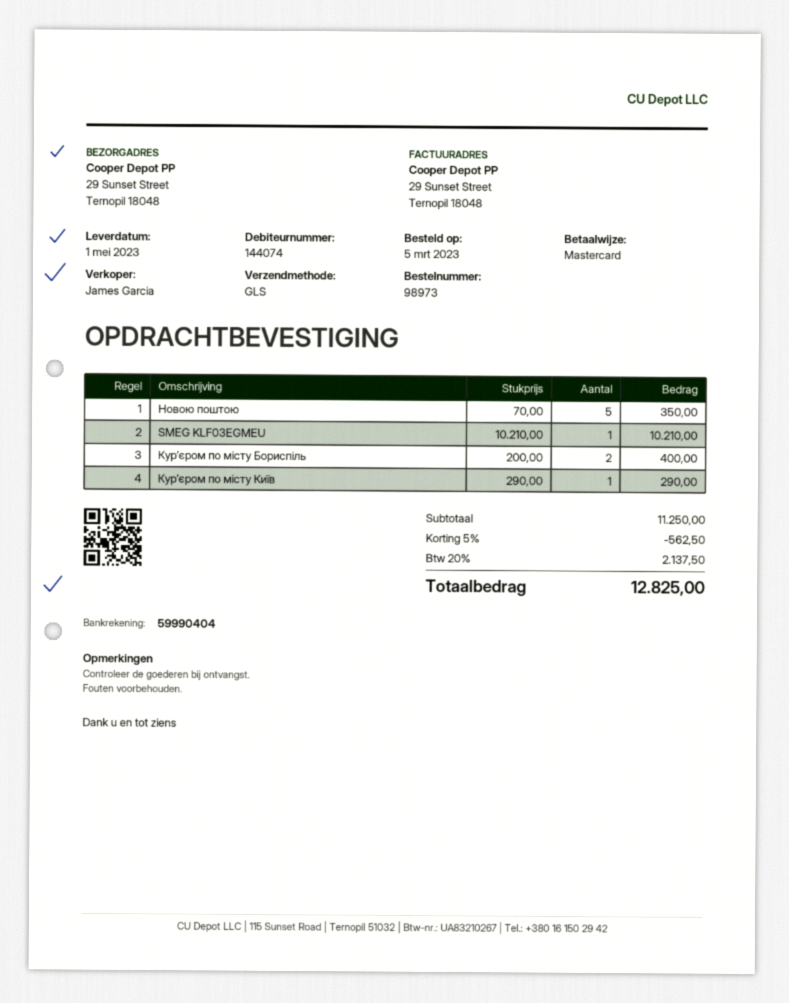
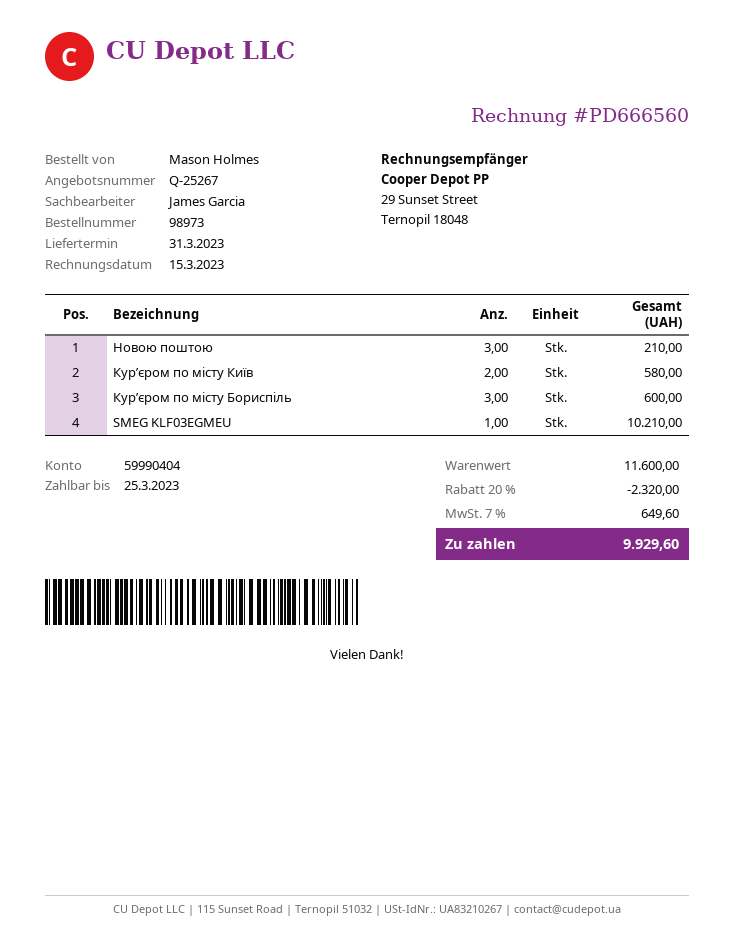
delivery date: 2023-05-01 -> 2023-03-31
Новою поштою: 5 for 350.00 -> 3 for 210.00
Курʼєром по місту Бориспіль: 2 for 400.00 -> 3 for 600.00
Курʼєром по місту Київ: 1 for 290.00 -> 2 for 580.00
subtotal: 11250.00 -> 11600.00
discount: 5% = 562.50 -> 20% = 2320.00
tax: 20% = 2137.50 -> 7% = 649.60
total: 12825.00 -> 9929.60

